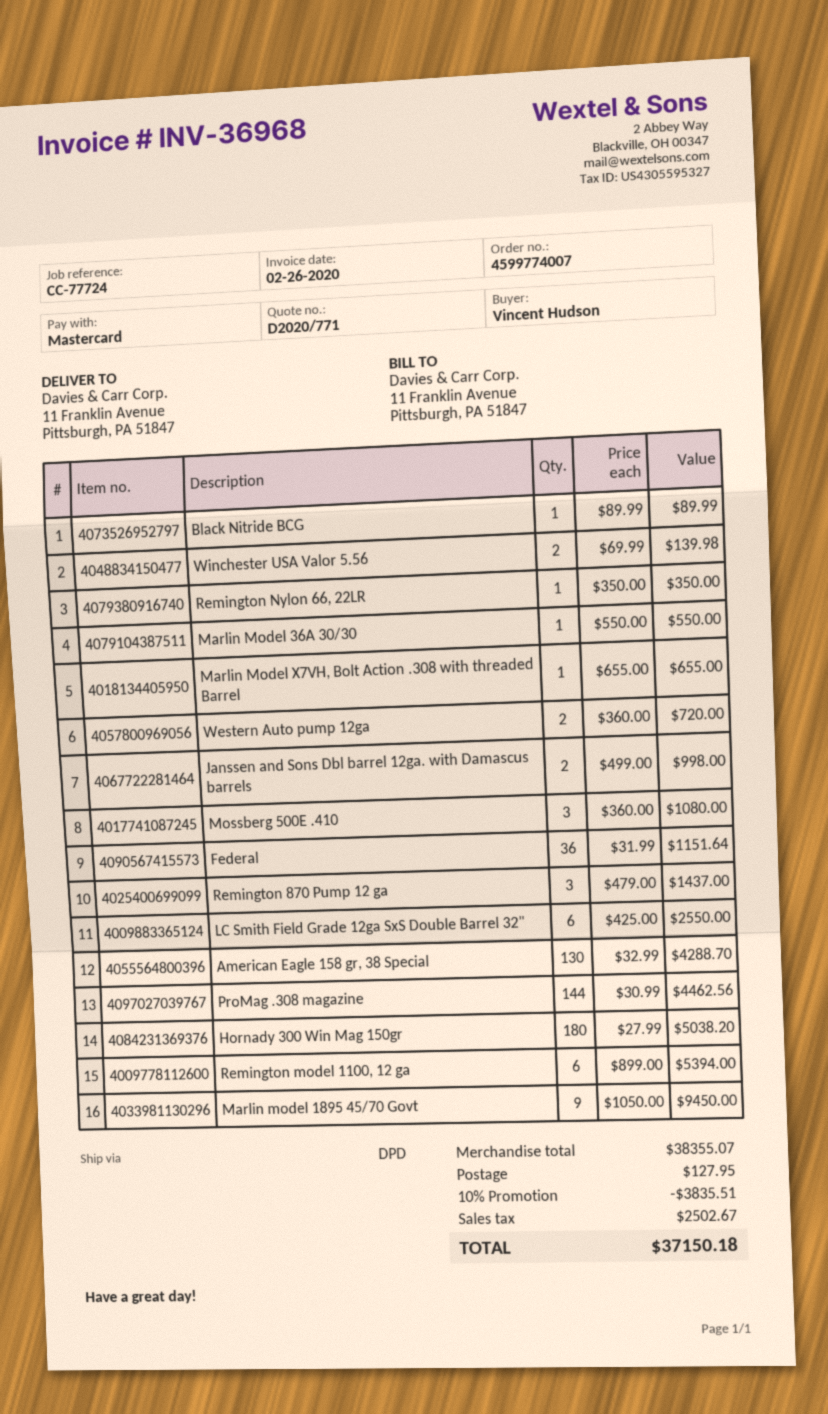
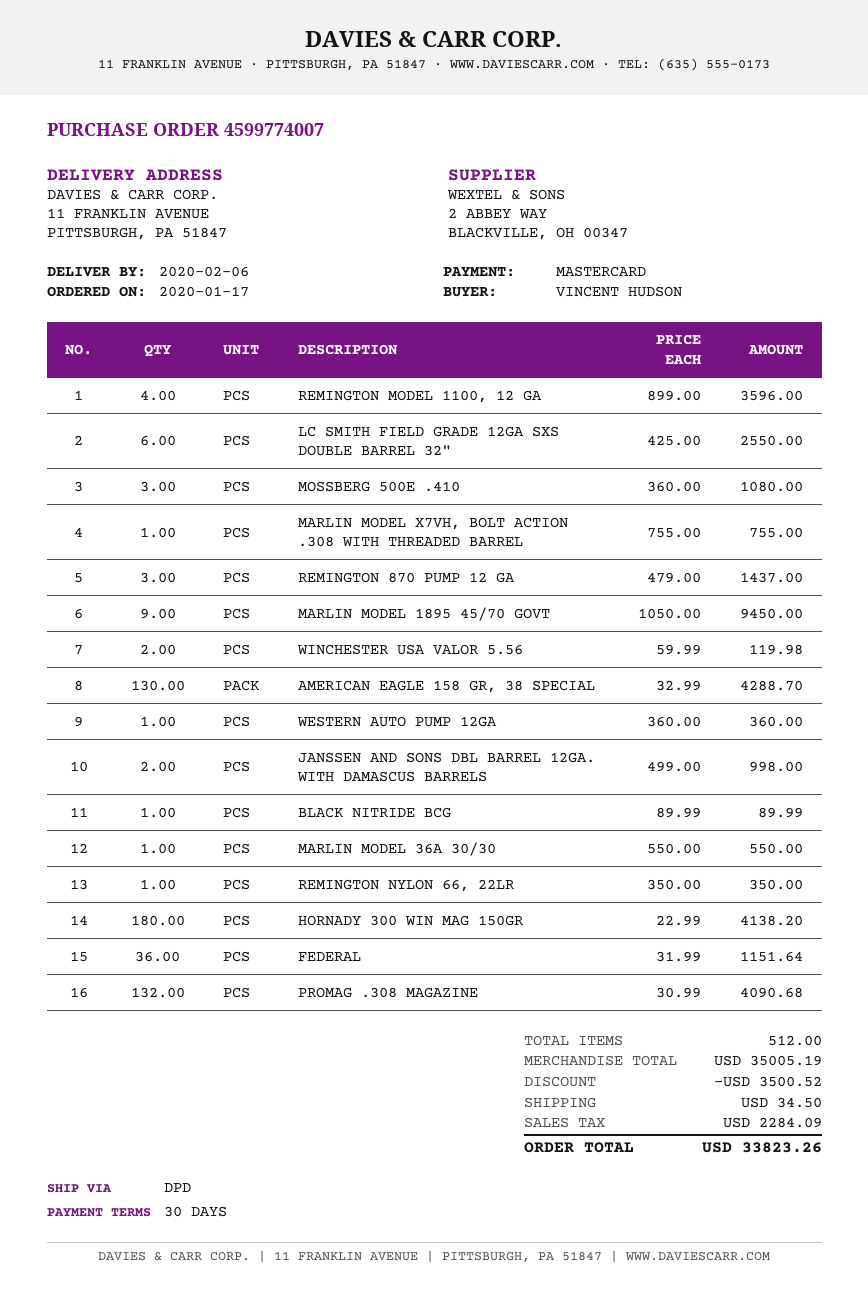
Winchester USA Valor 5.56: 2 x 69.99 = 139.98 -> 2 x 59.99 = 119.98
Marlin Model X7VH, Bolt Action .308 with threaded Barrel: 1 x 655.00 = 655.00 -> 1 x 755.00 = 755.00
Western Auto pump 12ga: 2 x 360.00 = 720.00 -> 1 x 360.00 = 360.00
ProMag .308 magazine: 144 x 30.99 = 4462.56 -> 132 x 30.99 = 4090.68
Hornady 300 Win Mag 150gr: 180 x 27.99 = 5038.20 -> 180 x 22.99 = 4138.20
Remington model 1100, 12 ga: 6 x 899.00 = 5394.00 -> 4 x 899.00 = 3596.00
subtotal: 38355.07 -> 35005.19
discount: 3835.51 -> 3500.52
shipping: 127.95 -> 34.50
tax: 2502.67 -> 2284.09
total: 37150.18 -> 33823.26

